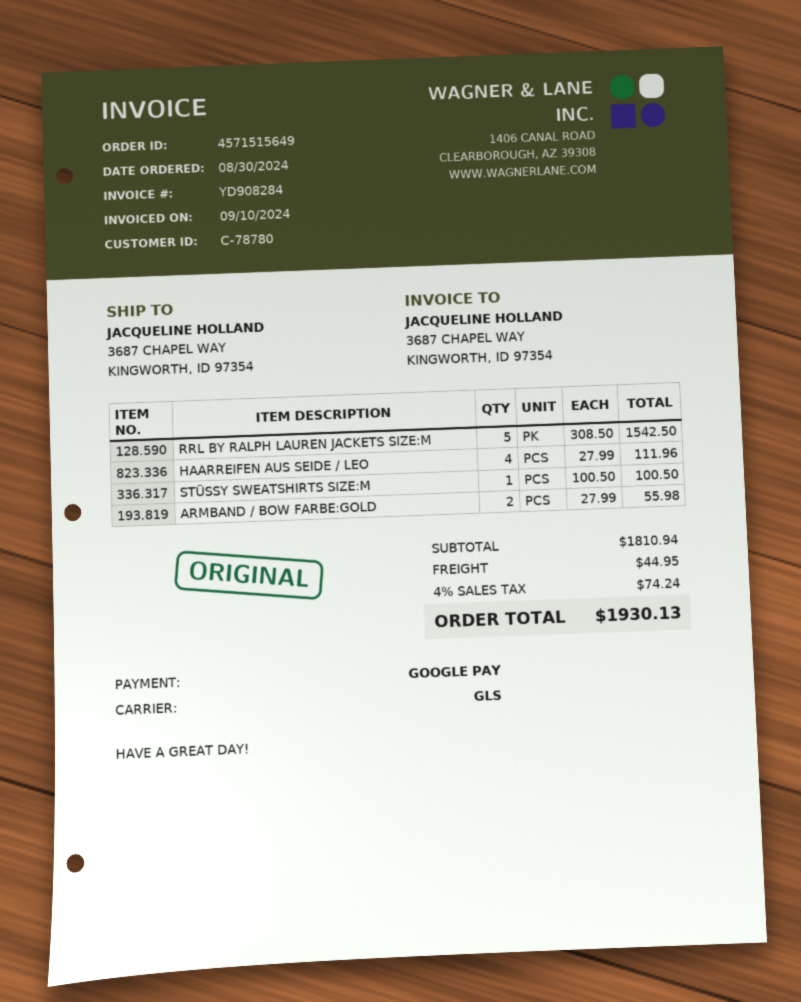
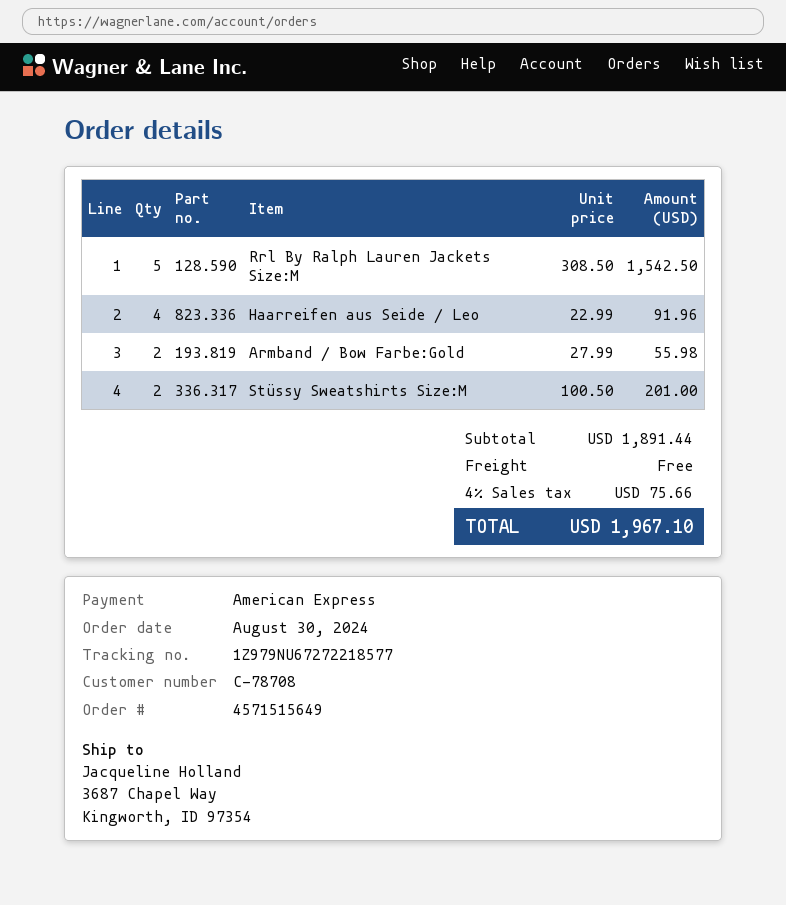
customer number: C-78780 -> C-78708
payment method: Google Pay -> American Express
HAARREIFEN AUS SEIDE / LEO: 4 x 27.99 = 111.96 -> 4 x 22.99 = 91.96
STÜSSY SWEATSHIRTS SIZE:M: 1 x 100.50 = 100.50 -> 2 x 100.50 = 201.00
subtotal: 1810.94 -> 1891.44
shipping: 44.95 -> 0.00
tax: 4% = 74.24 -> 4% = 75.66
total: 1930.13 -> 1967.10

